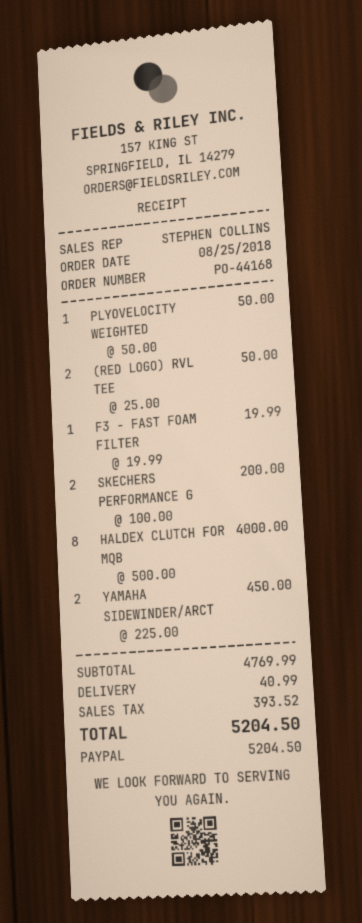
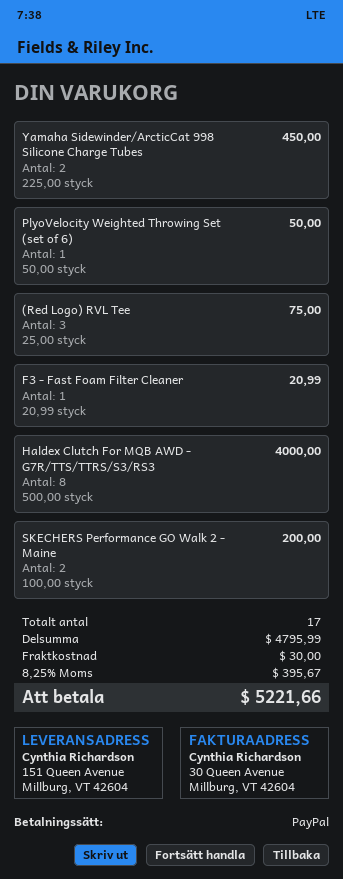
(RED LOGO) RVL TEE: 2 x 25.00 = 50.00 -> 3 x 25.00 = 75.00
F3 - FAST FOAM FILTER: 1 x 19.99 = 19.99 -> 1 x 20.99 = 20.99
subtotal: 4769.99 -> 4795.99
shipping: 40.99 -> 30.00
tax: 393.52 -> 395.67
total: 5204.50 -> 5221.66

